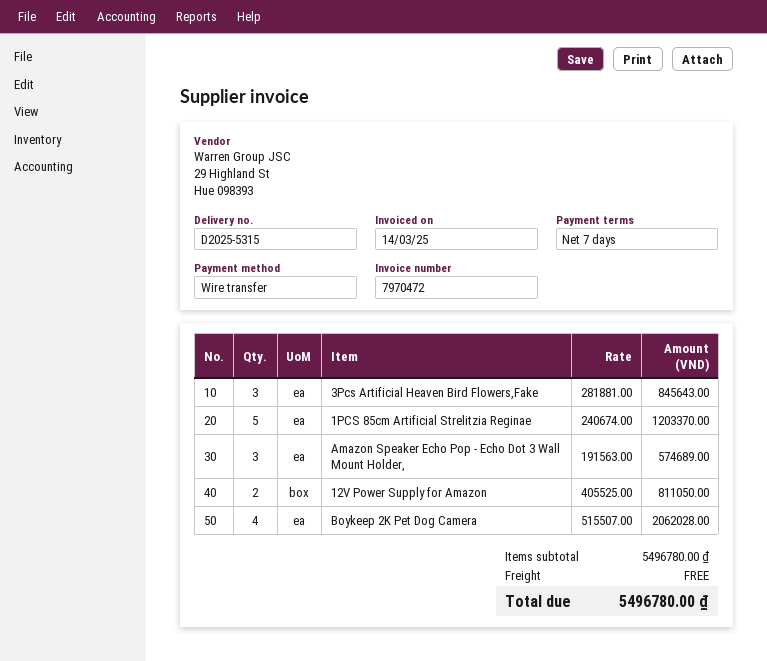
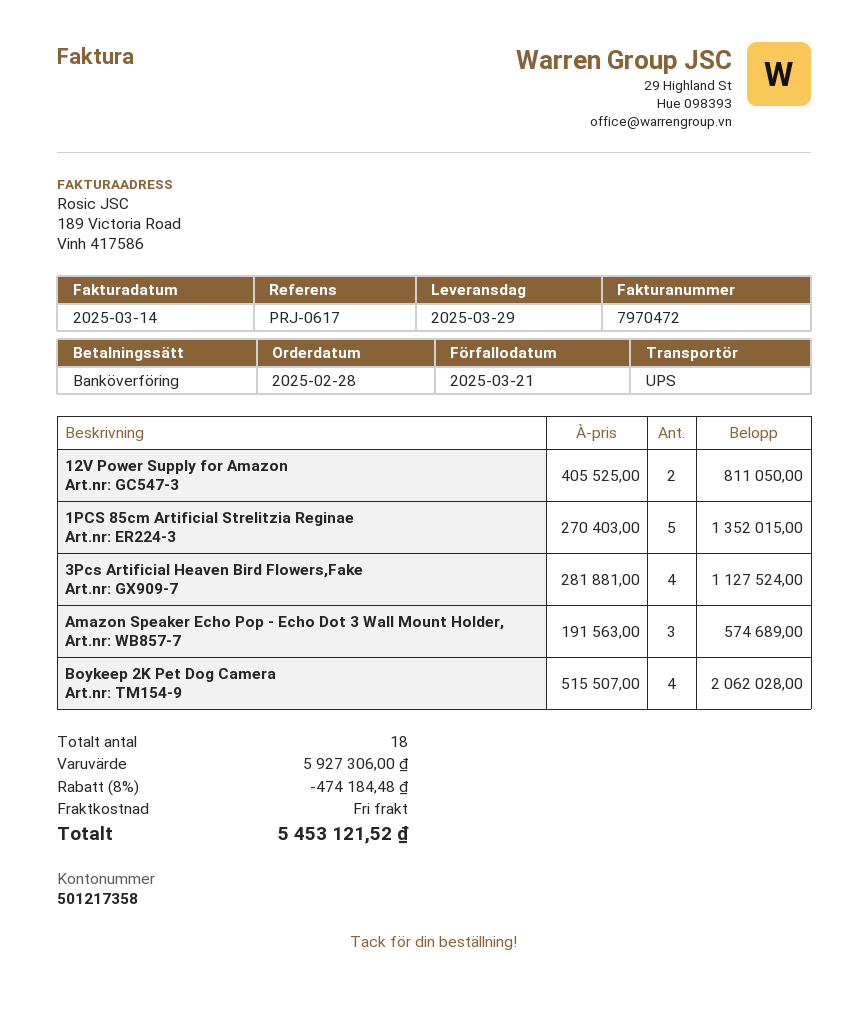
3Pcs Artificial Heaven Bird Flowers,Fake: 3 x 281881.00 = 845643.00 -> 4 x 281881.00 = 1127524.00
1PCS 85cm Artificial Strelitzia Reginae: 5 x 240674.00 = 1203370.00 -> 5 x 270403.00 = 1352015.00
subtotal: 5496780.00 -> 5927306.00
discount: none -> 8% = 474184.48
total: 5496780.00 -> 5453121.52

